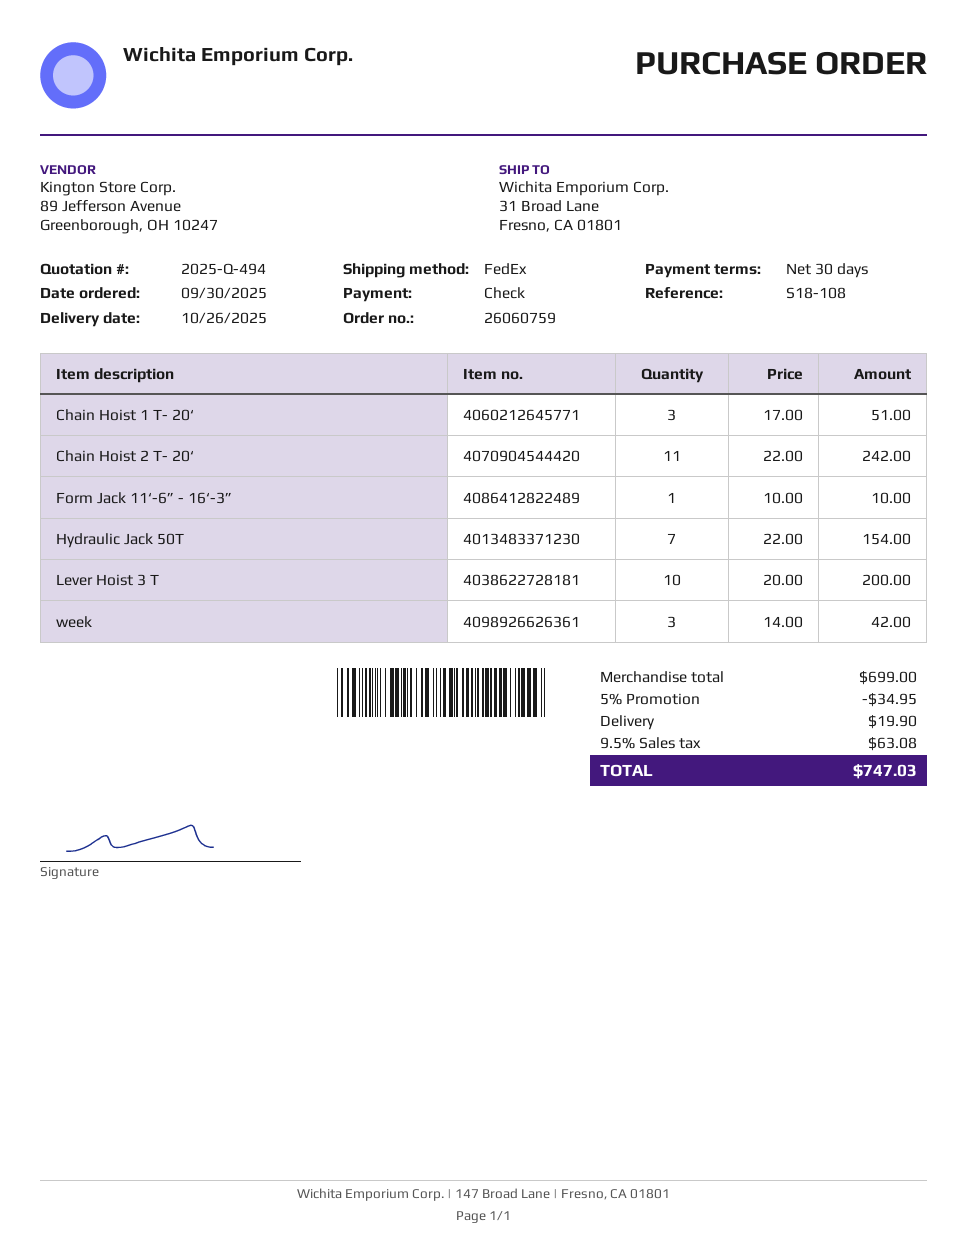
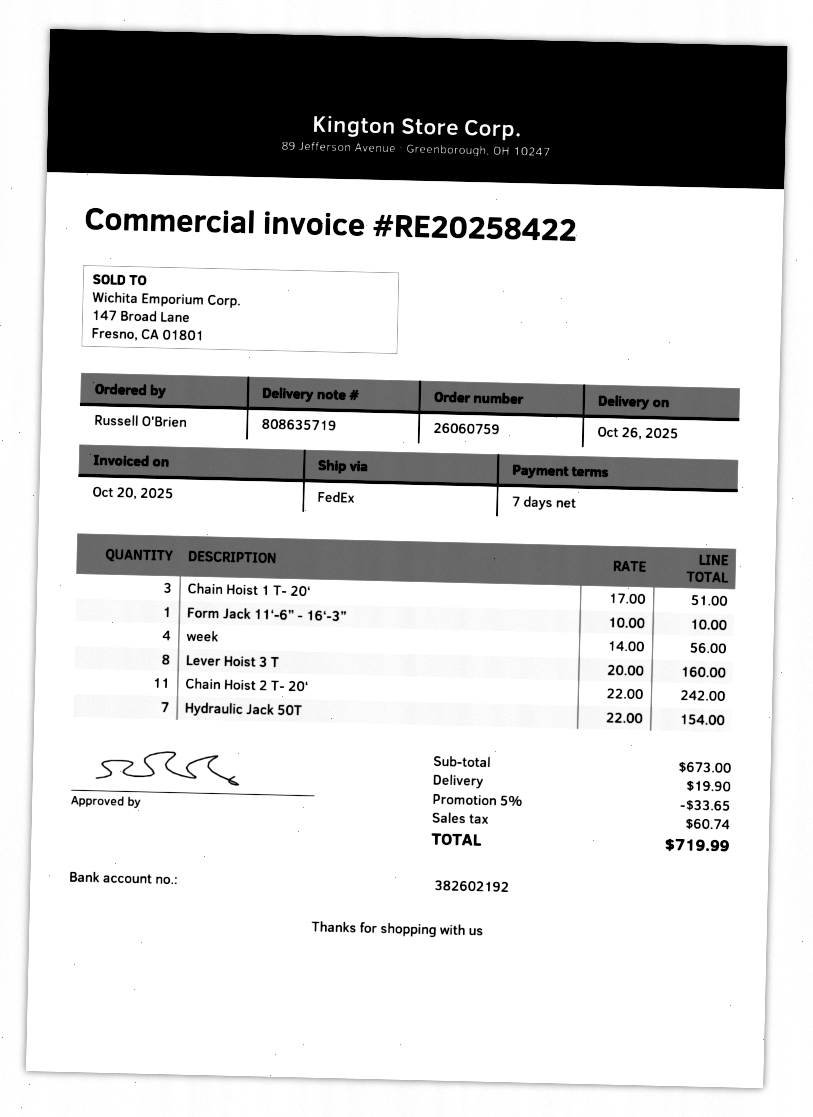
payment terms: 30 days -> 7 days
Lever Hoist 3 T: 10 x 20.00 = 200.00 -> 8 x 20.00 = 160.00
week: 3 x 14.00 = 42.00 -> 4 x 14.00 = 56.00
subtotal: 699.00 -> 673.00
discount: 5% = 34.95 -> 5% = 33.65
tax: 63.08 -> 60.74
total: 747.03 -> 719.99

